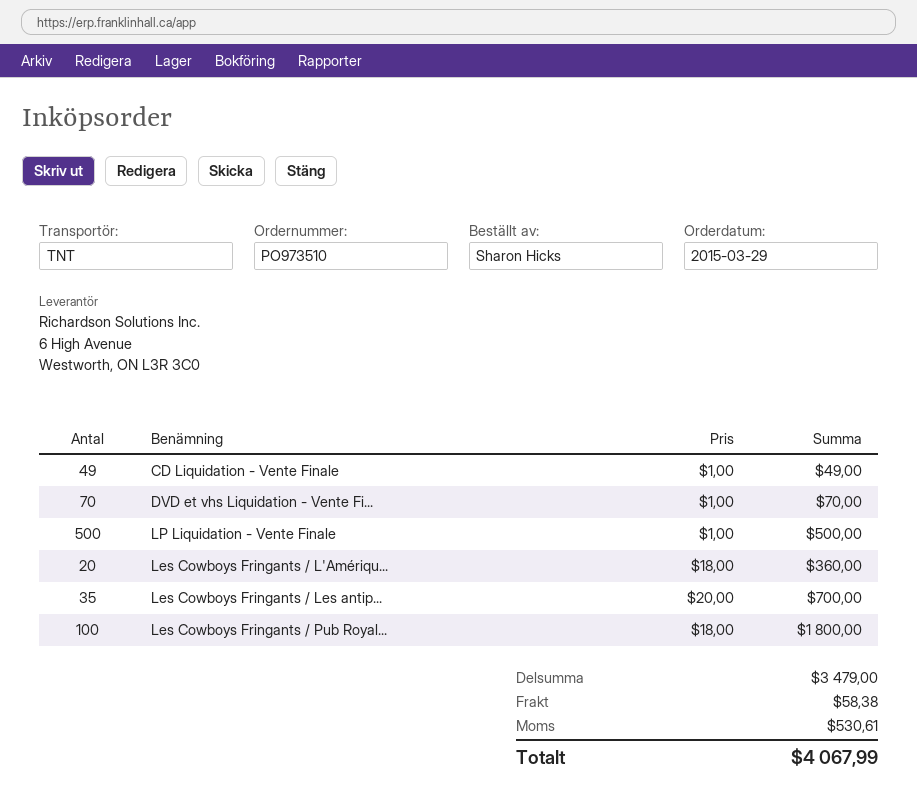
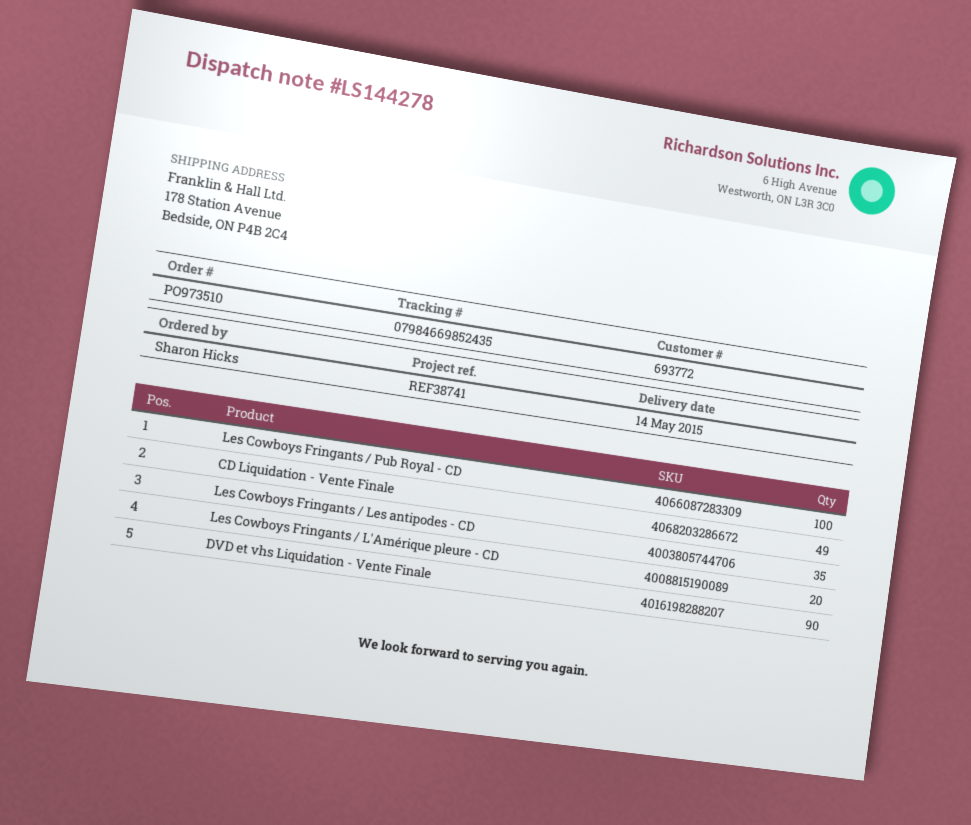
DVD et vhs Liquidation - Vente Fi...: 70 -> 90
LP Liquidation - Vente Finale: 500 -> none

